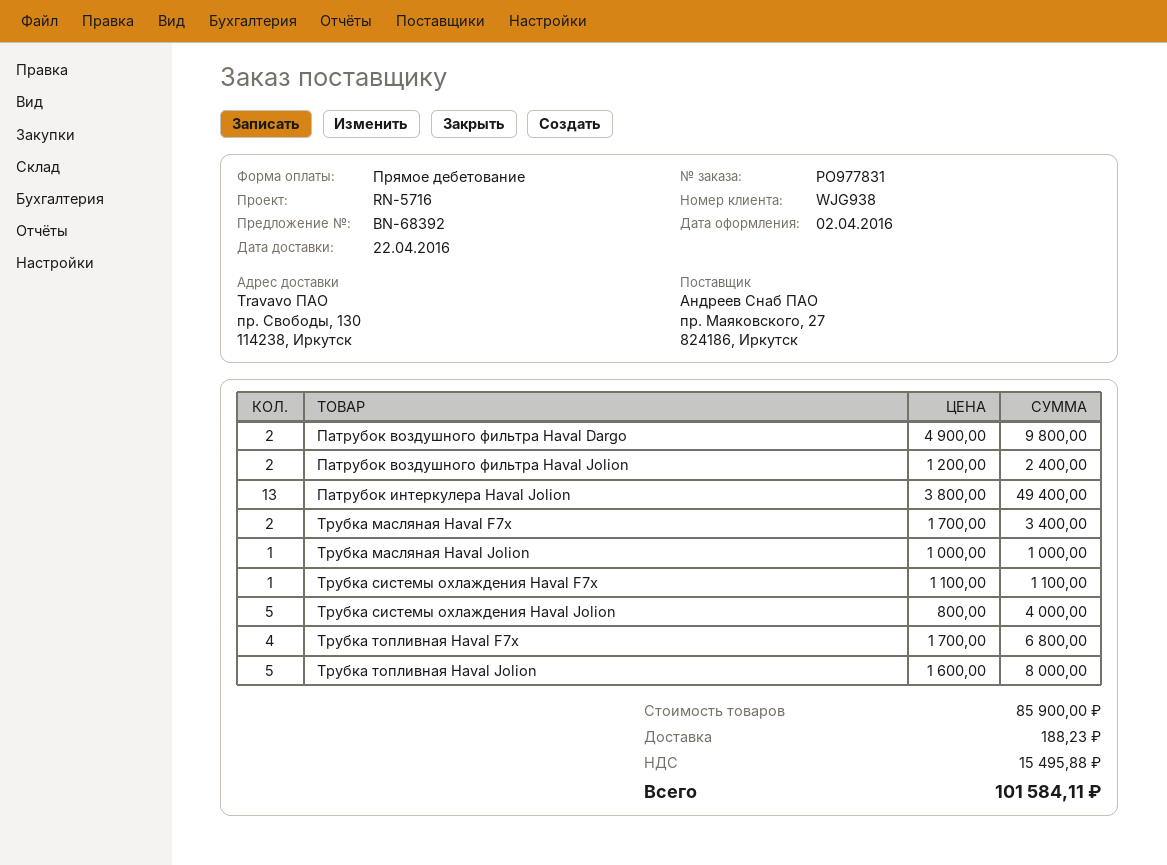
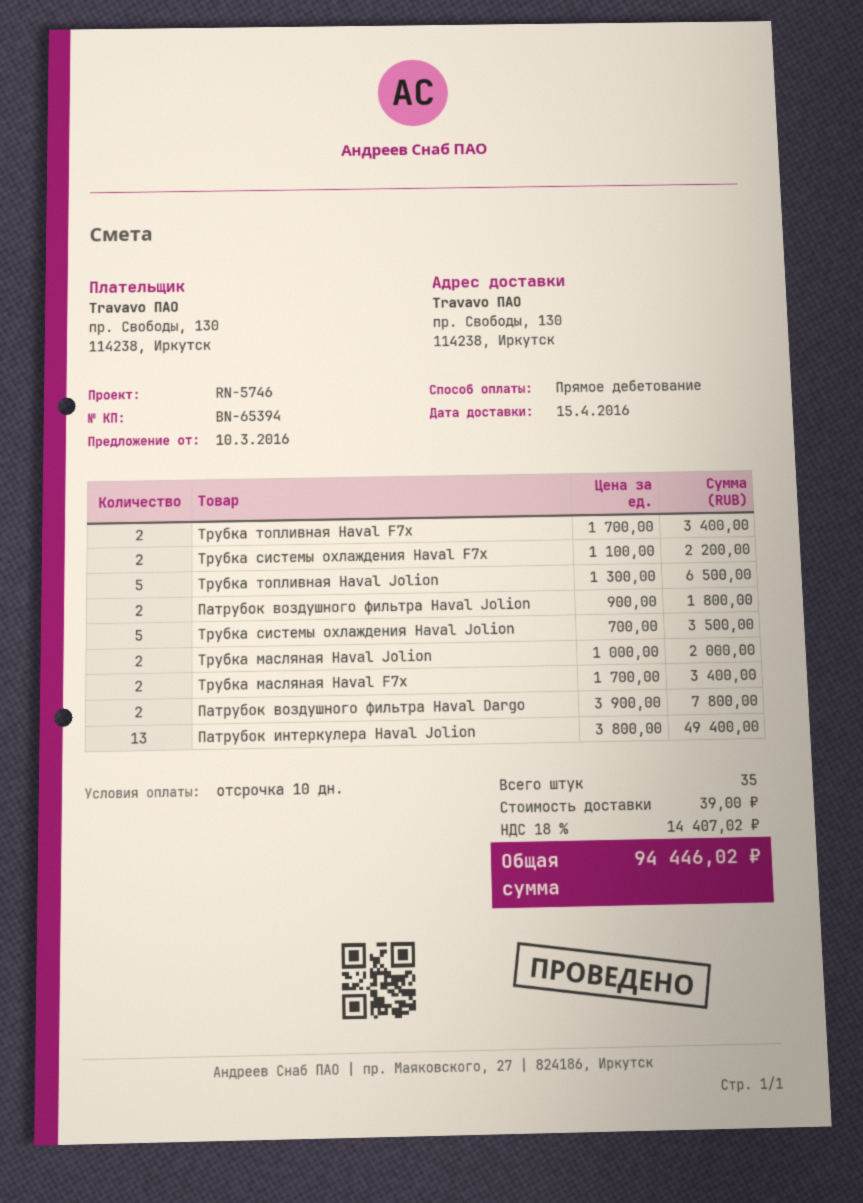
quote number: BN-68392 -> BN-65394
delivery date: 2016-04-22 -> 2016-04-15
reference: RN-5716 -> RN-5746
Патрубок воздушного фильтра Haval Dargo: 2 x 4900.00 = 9800.00 -> 2 x 3900.00 = 7800.00
Патрубок воздушного фильтра Haval Jolion: 2 x 1200.00 = 2400.00 -> 2 x 900.00 = 1800.00
Трубка масляная Haval Jolion: 1 x 1000.00 = 1000.00 -> 2 x 1000.00 = 2000.00
Трубка системы охлаждения Haval F7x: 1 x 1100.00 = 1100.00 -> 2 x 1100.00 = 2200.00
Трубка системы охлаждения Haval Jolion: 5 x 800.00 = 4000.00 -> 5 x 700.00 = 3500.00
Трубка топливная Haval F7x: 4 x 1700.00 = 6800.00 -> 2 x 1700.00 = 3400.00
Трубка топливная Haval Jolion: 5 x 1600.00 = 8000.00 -> 5 x 1300.00 = 6500.00
shipping: 188.23 -> 39.00
tax: 15495.88 -> 14407.02
total: 101584.11 -> 94446.02

